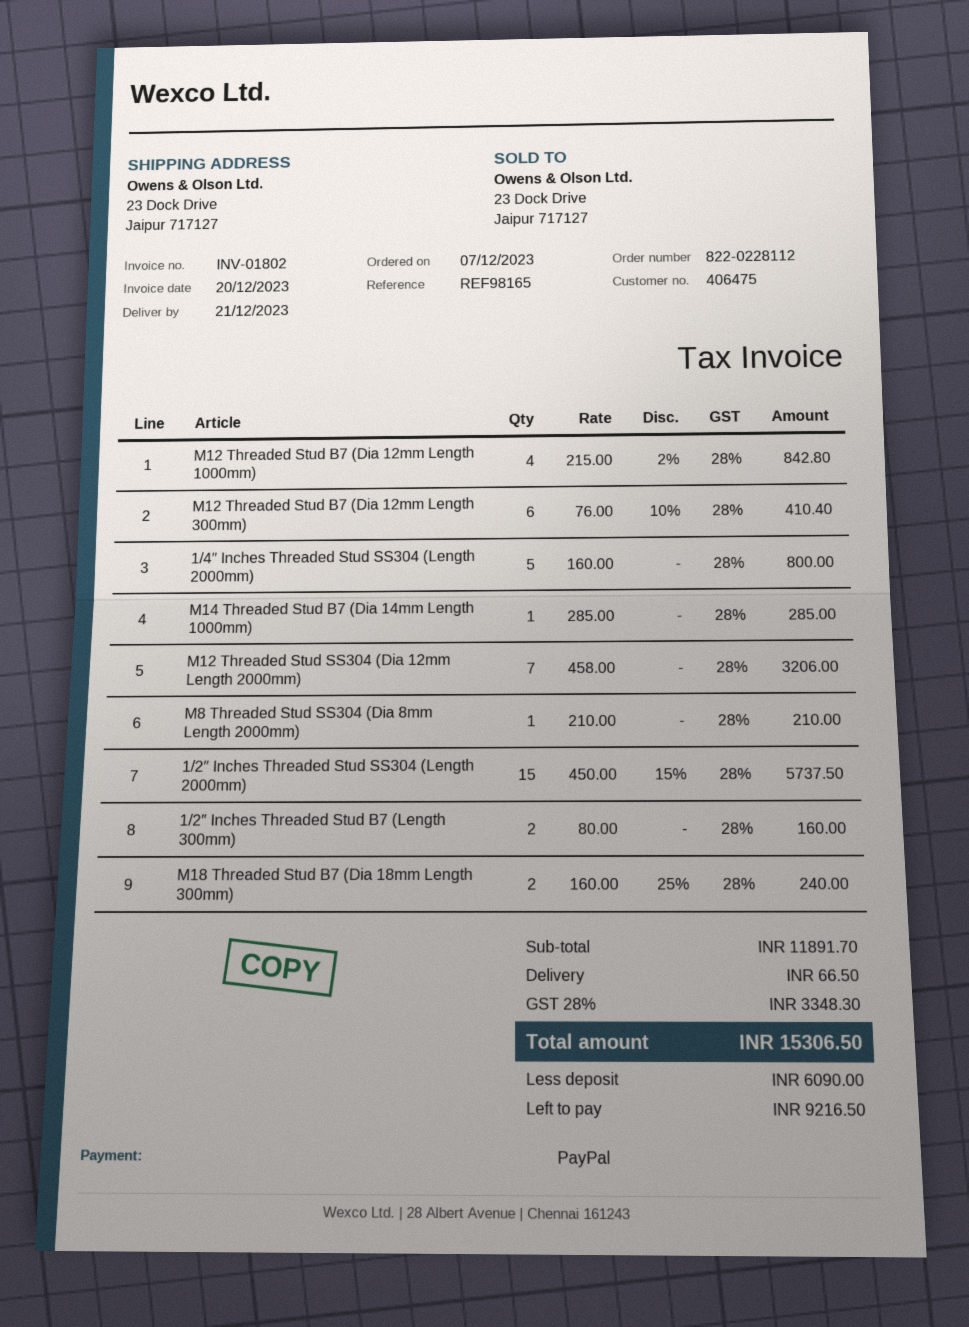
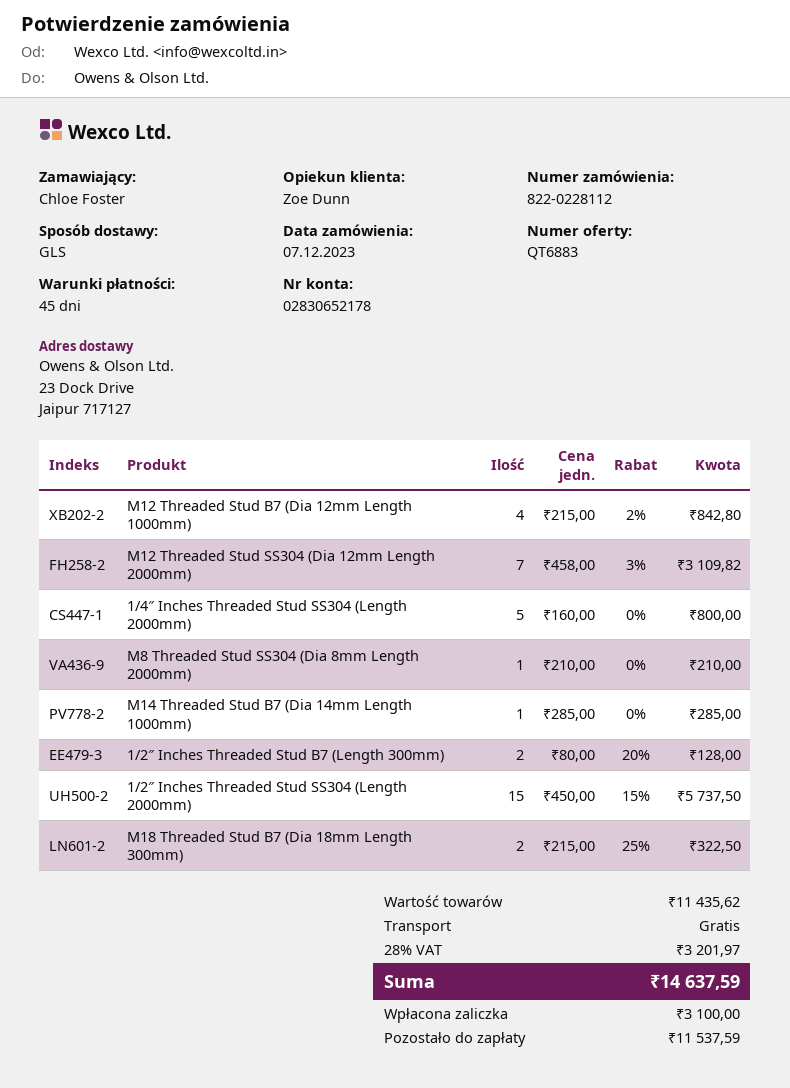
M12 Threaded Stud B7 (Dia 12mm Length 300mm): 6 x 76.00 - 10% = 410.40 -> none
M12 Threaded Stud SS304 (Dia 12mm Length 2000mm): 7 x 458.00 = 3206.00 -> 7 x 458.00 - 3% = 3109.82
1/2″ Inches Threaded Stud B7 (Length 300mm): 2 x 80.00 = 160.00 -> 2 x 80.00 - 20% = 128.00
M18 Threaded Stud B7 (Dia 18mm Length 300mm): 2 x 160.00 - 25% = 240.00 -> 2 x 215.00 - 25% = 322.50
subtotal: 11891.70 -> 11435.62
shipping: 66.50 -> 0.00
tax: 28% = 3348.30 -> 28% = 3201.97
total: 15306.50 -> 14637.59
deposit: 6090.00 -> 3100.00
balance: 9216.50 -> 11537.59

